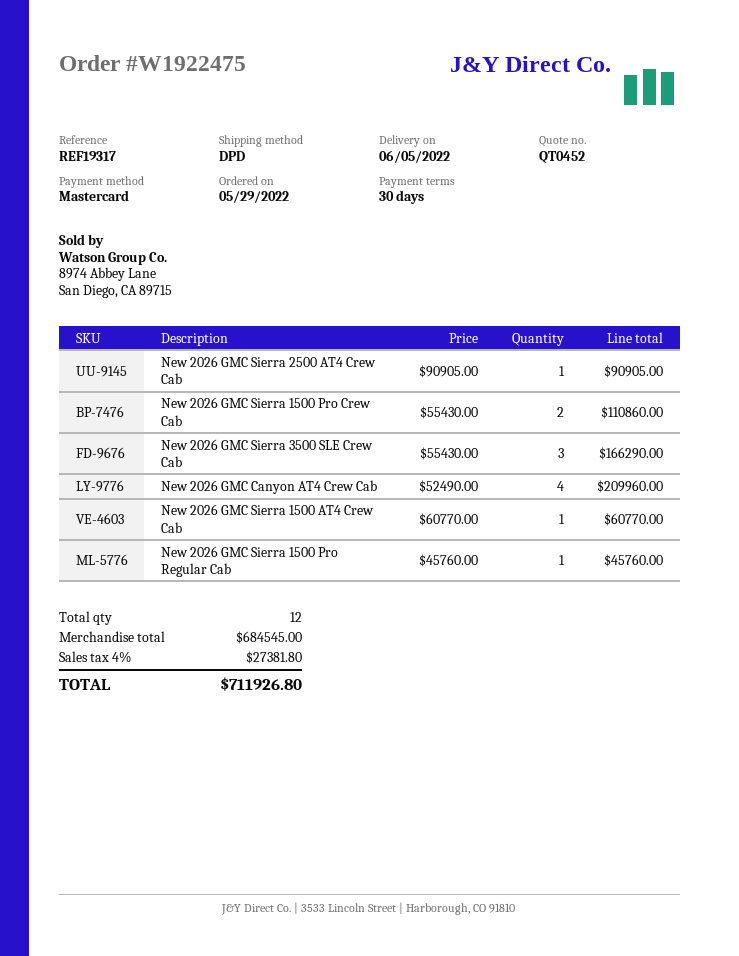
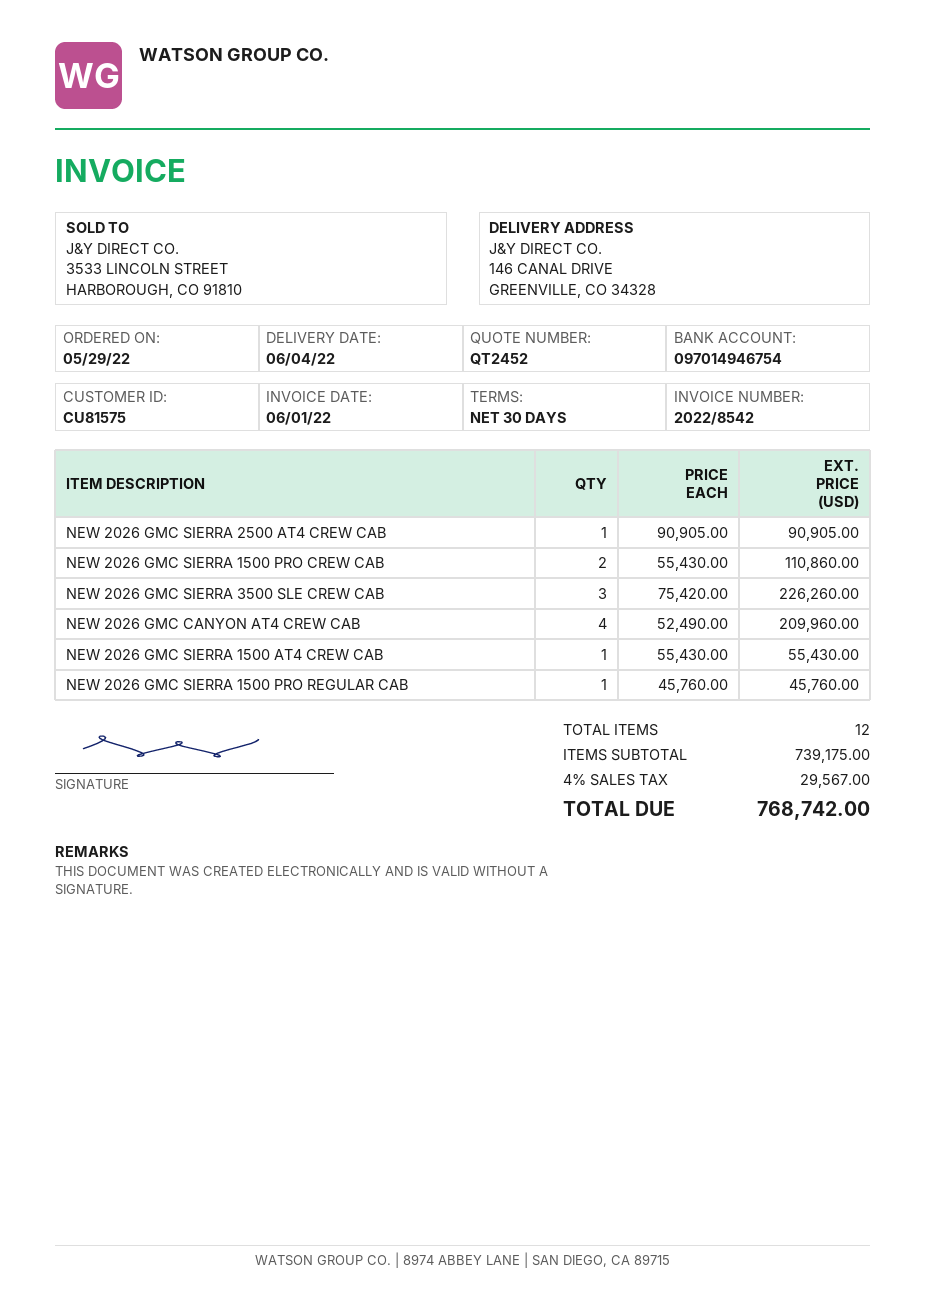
quote number: QT0452 -> QT2452
delivery date: 2022-06-05 -> 2022-06-04
New 2026 GMC Sierra 3500 SLE Crew Cab: 3 x 55430.00 = 166290.00 -> 3 x 75420.00 = 226260.00
New 2026 GMC Sierra 1500 AT4 Crew Cab: 1 x 60770.00 = 60770.00 -> 1 x 55430.00 = 55430.00
subtotal: 684545.00 -> 739175.00
tax: 4% = 27381.80 -> 4% = 29567.00
total: 711926.80 -> 768742.00

